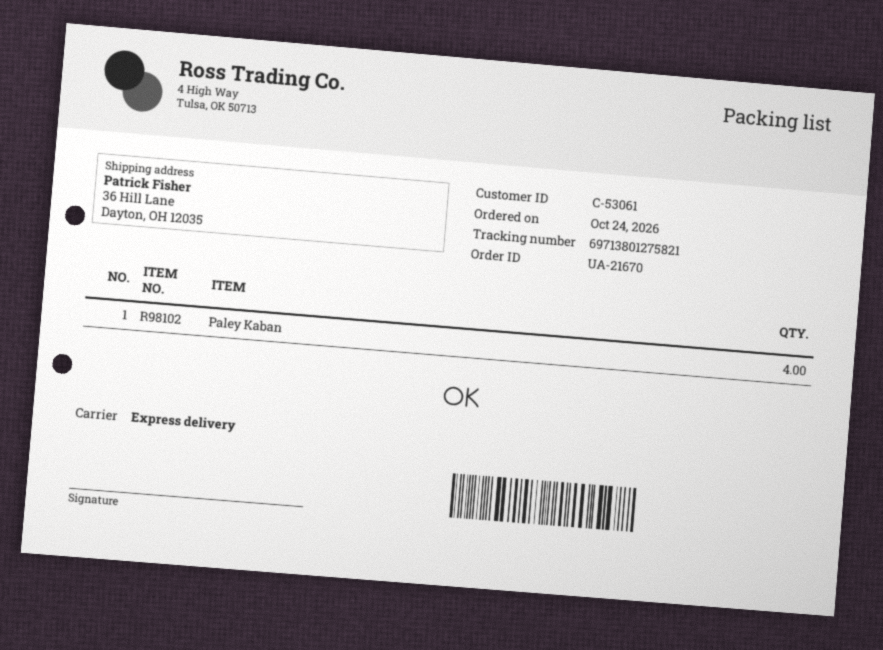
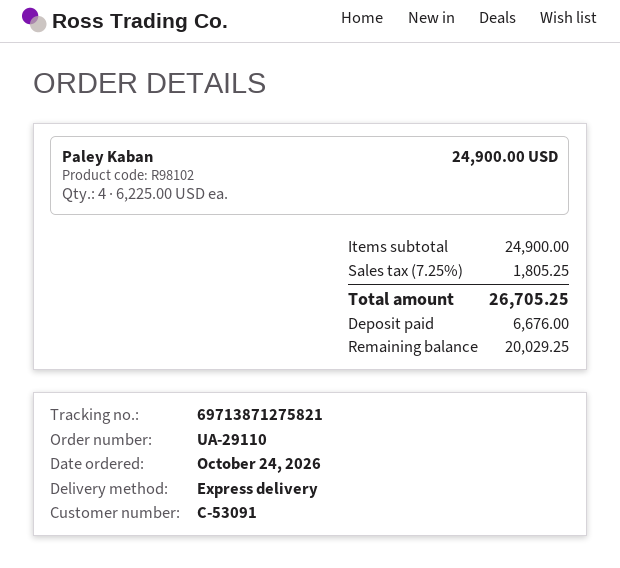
order number: UA-21670 -> UA-29110
customer number: C-53061 -> C-53091
tracking number: 69713801275821 -> 69713871275821

